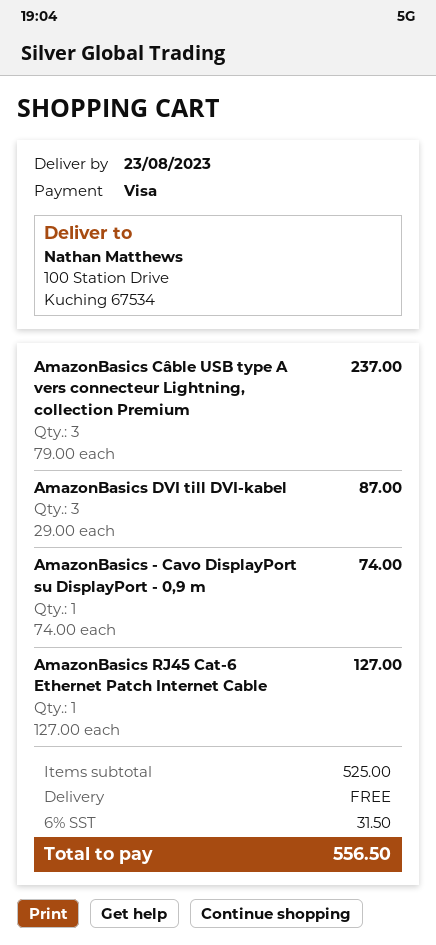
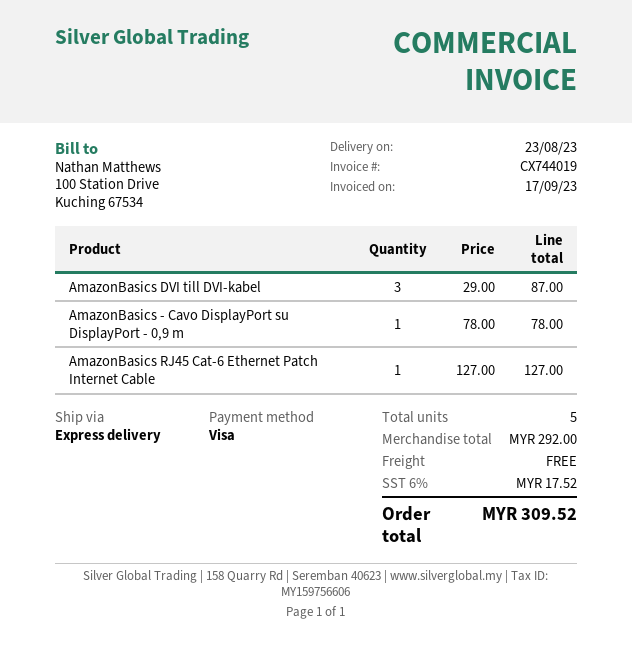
AmazonBasics Câble USB type A vers connecteur Lightning, collection Premium: 3 x 79.00 = 237.00 -> none
AmazonBasics - Cavo DisplayPort su DisplayPort - 0,9 m: 1 x 74.00 = 74.00 -> 1 x 78.00 = 78.00
subtotal: 525.00 -> 292.00
tax: 6% = 31.50 -> 6% = 17.52
total: 556.50 -> 309.52

